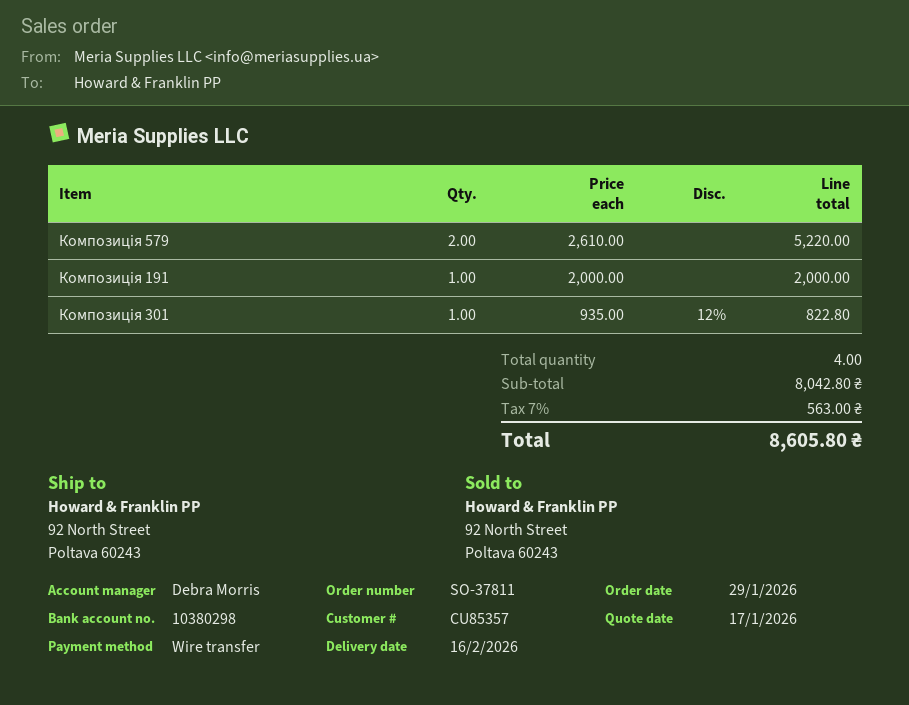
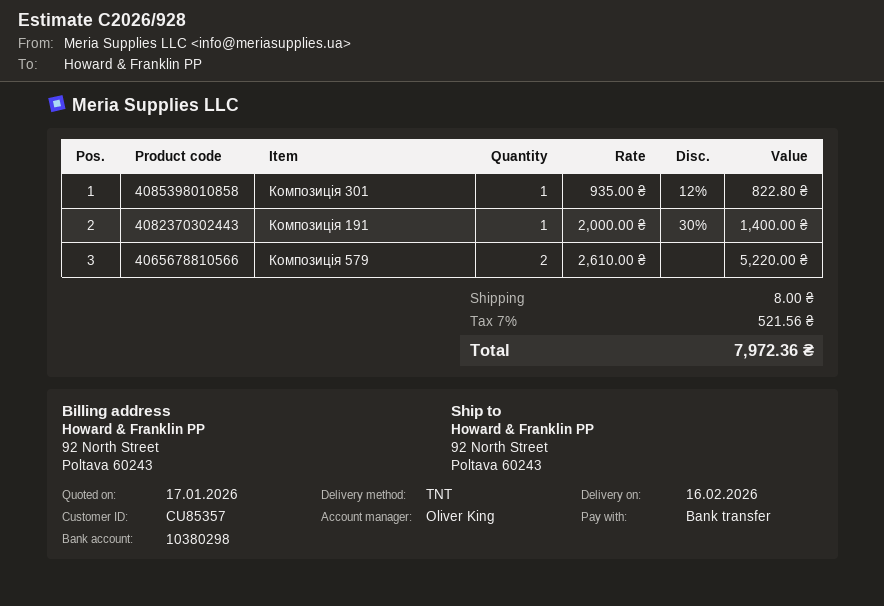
sales rep: Debra Morris -> Oliver King
Композиція 191: 1 x 2000.00 = 2000.00 -> 1 x 2000.00 - 30% = 1400.00
shipping: none -> 8.00
tax: 7% = 563.00 -> 7% = 521.56
total: 8605.80 -> 7972.36

